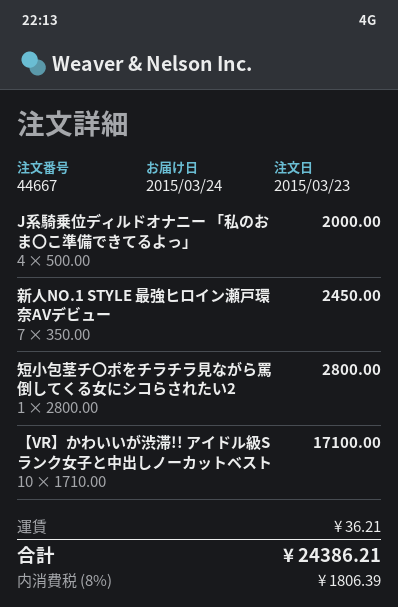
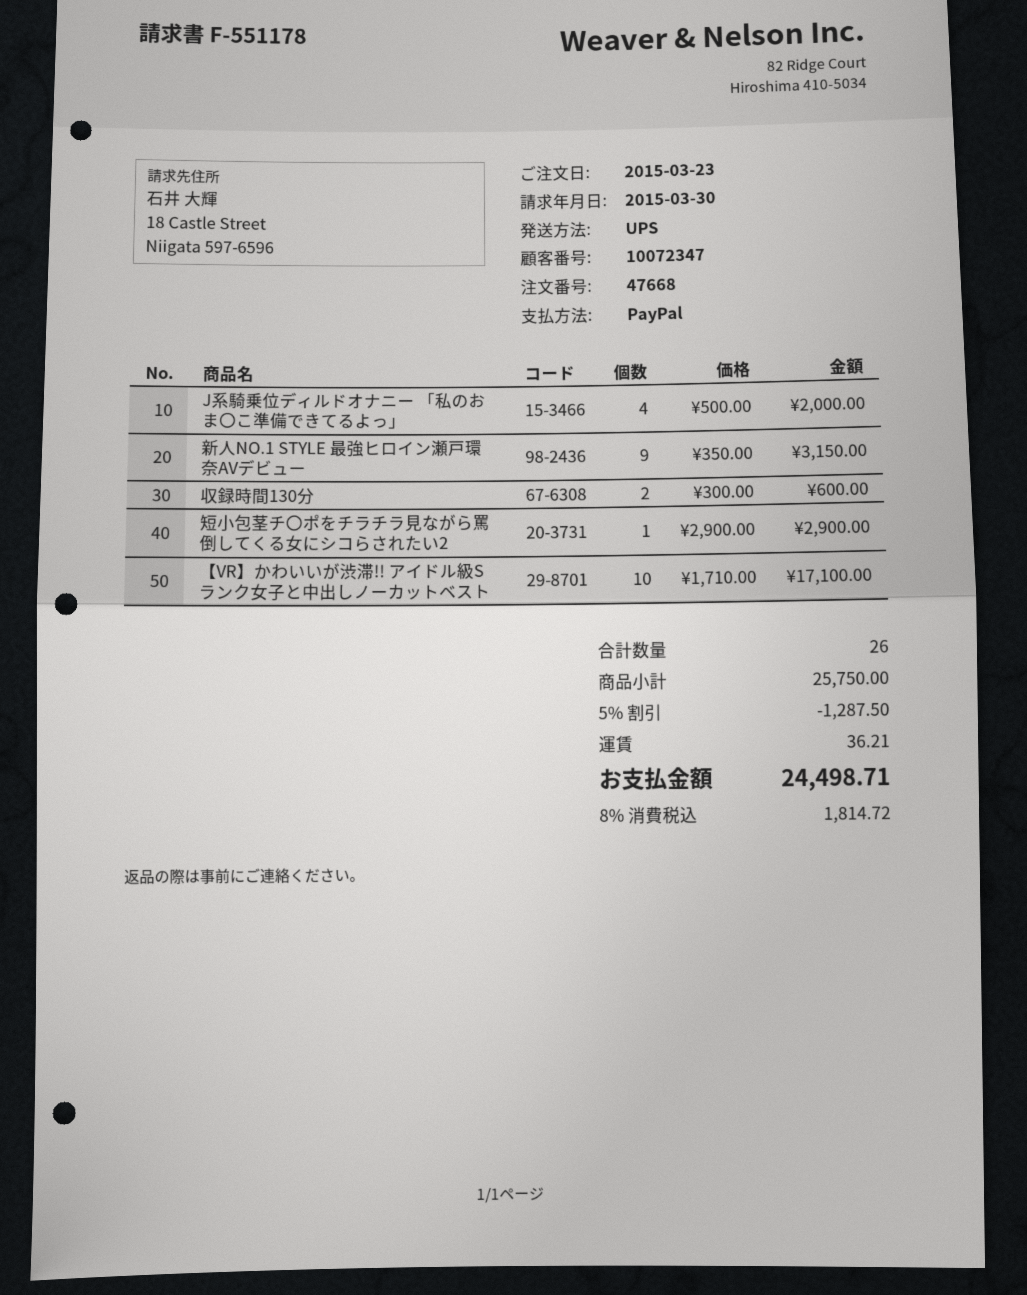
order number: 44667 -> 47668
新人NO.1 STYLE 最強ヒロイン瀬戸環奈AVデビュー: 7 x 350.00 = 2450.00 -> 9 x 350.00 = 3150.00
短小包茎チ〇ポをチラチラ見ながら罵倒してくる女にシコらされたい2: 1 x 2800.00 = 2800.00 -> 1 x 2900.00 = 2900.00
収録時間130分: none -> 2 x 300.00 = 600.00
discount: none -> 5% = 1287.50
tax: 8% = 1806.39 -> 8% = 1814.72
total: 24386.21 -> 24498.71

